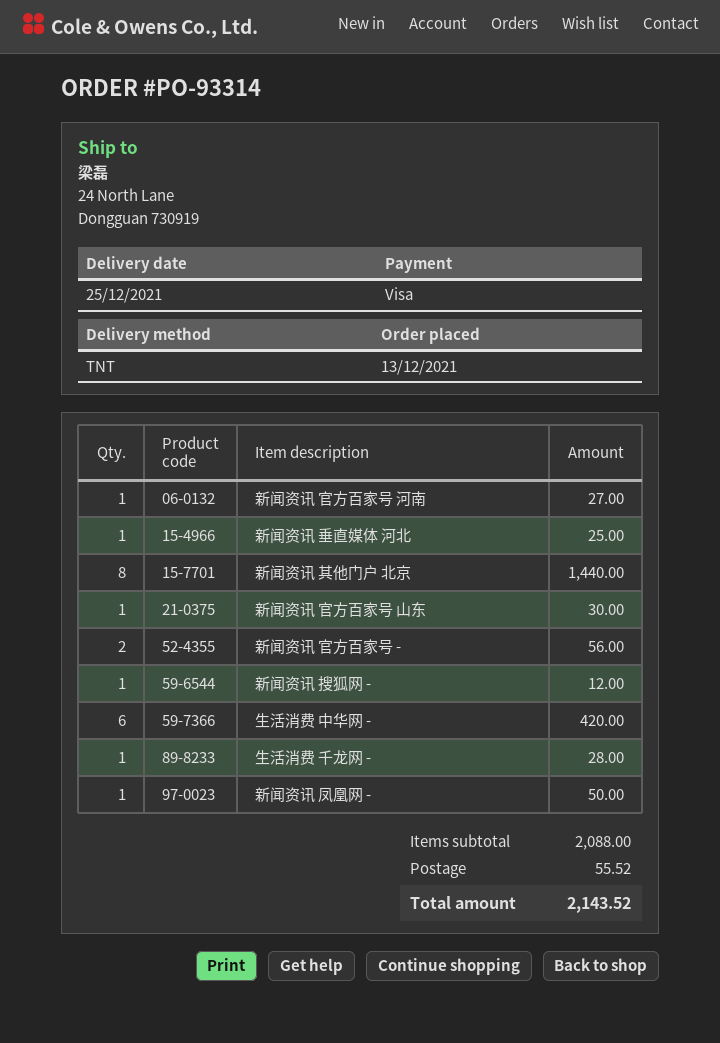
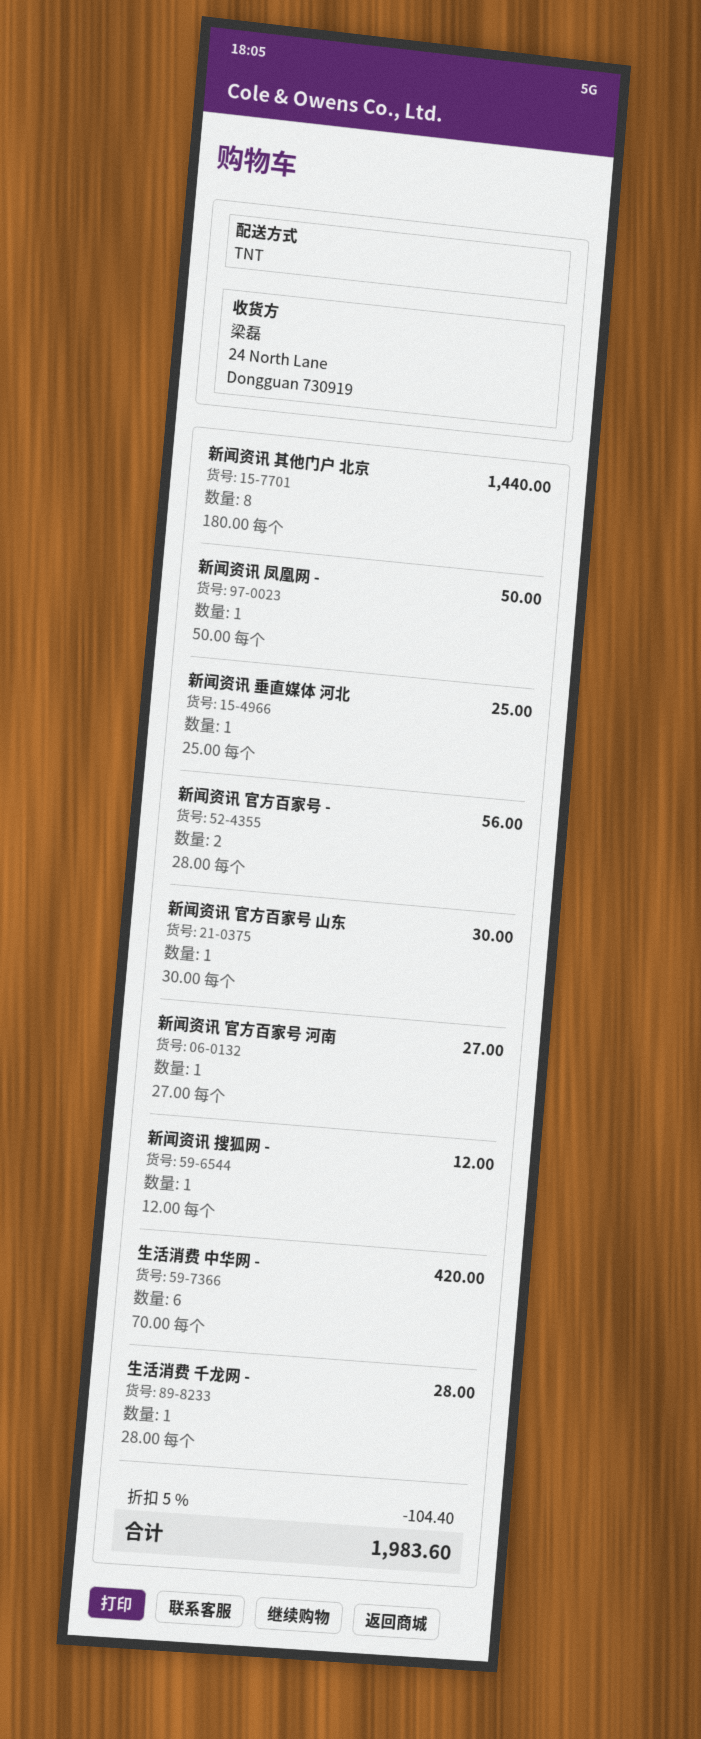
discount: none -> 5% = 104.40
shipping: 55.52 -> none
total: 2143.52 -> 1983.60

